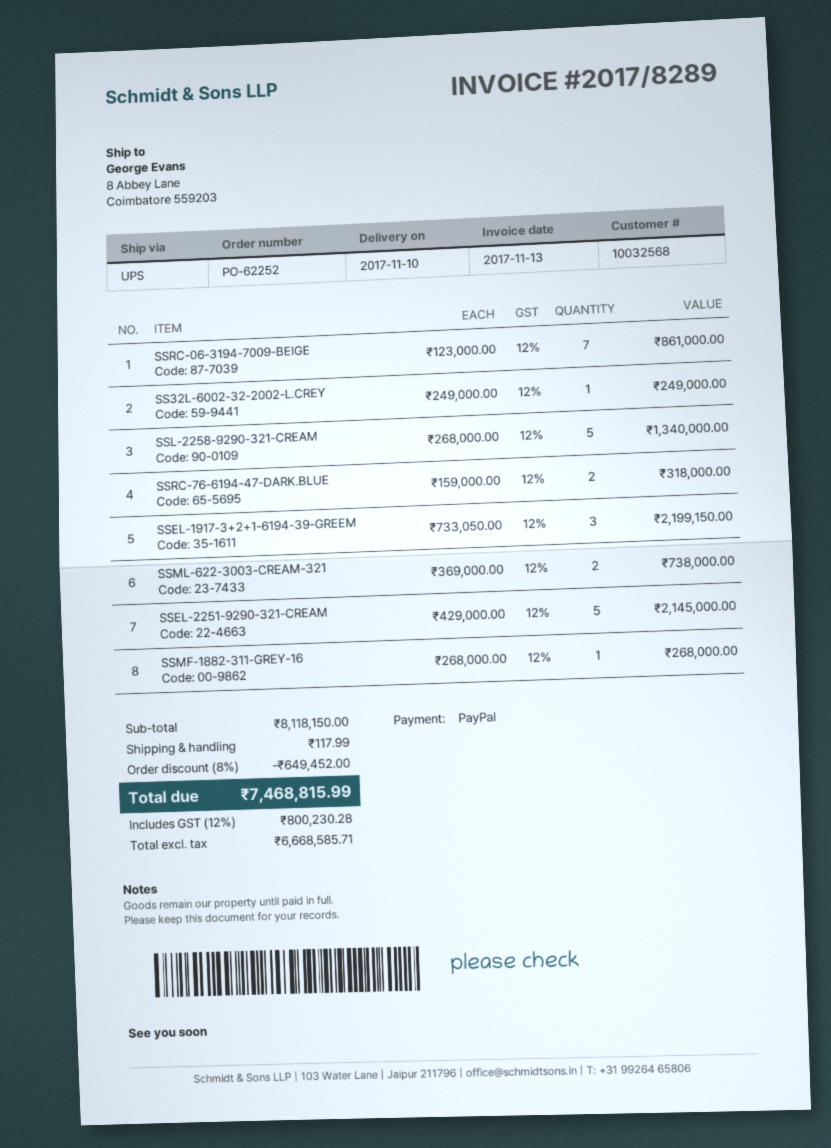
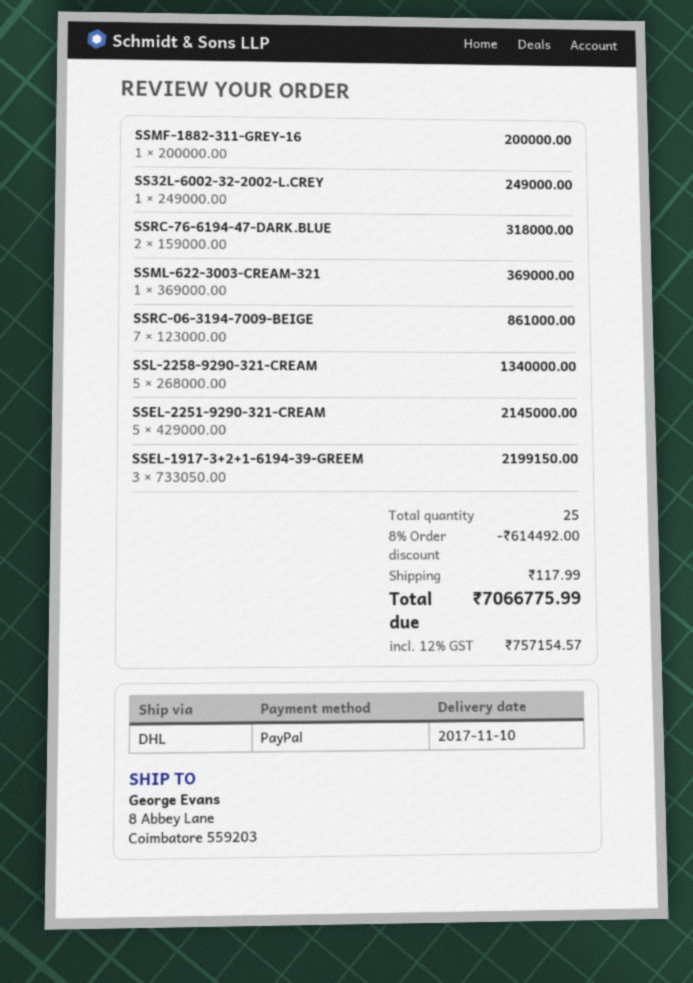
shipping method: UPS -> DHL
SSML-622-3003-CREAM-321: 2 x 369000.00 = 738000.00 -> 1 x 369000.00 = 369000.00
SSMF-1882-311-GREY-16: 1 x 268000.00 = 268000.00 -> 1 x 200000.00 = 200000.00
discount: 8% = 649452.00 -> 8% = 614492.00
tax: 12% = 800230.28 -> 12% = 757154.57
total: 7468815.99 -> 7066775.99

